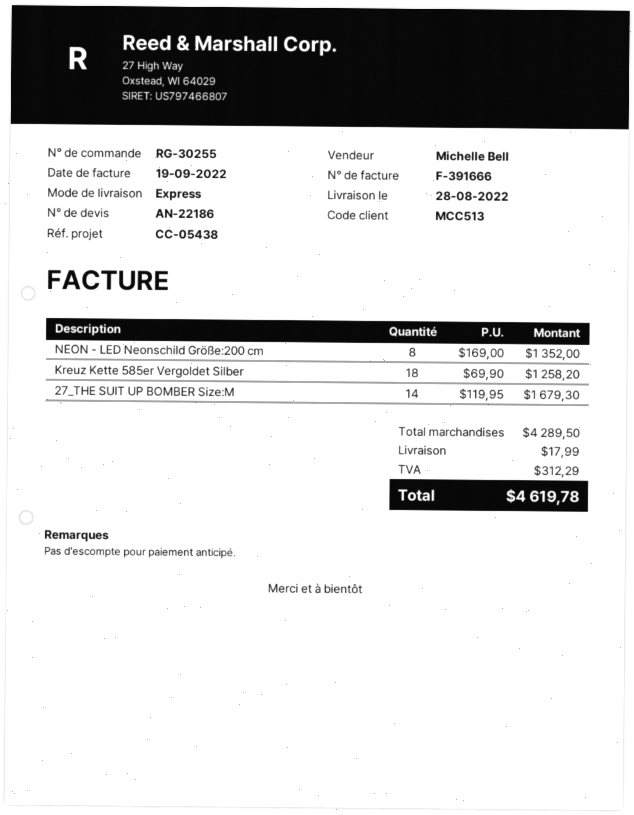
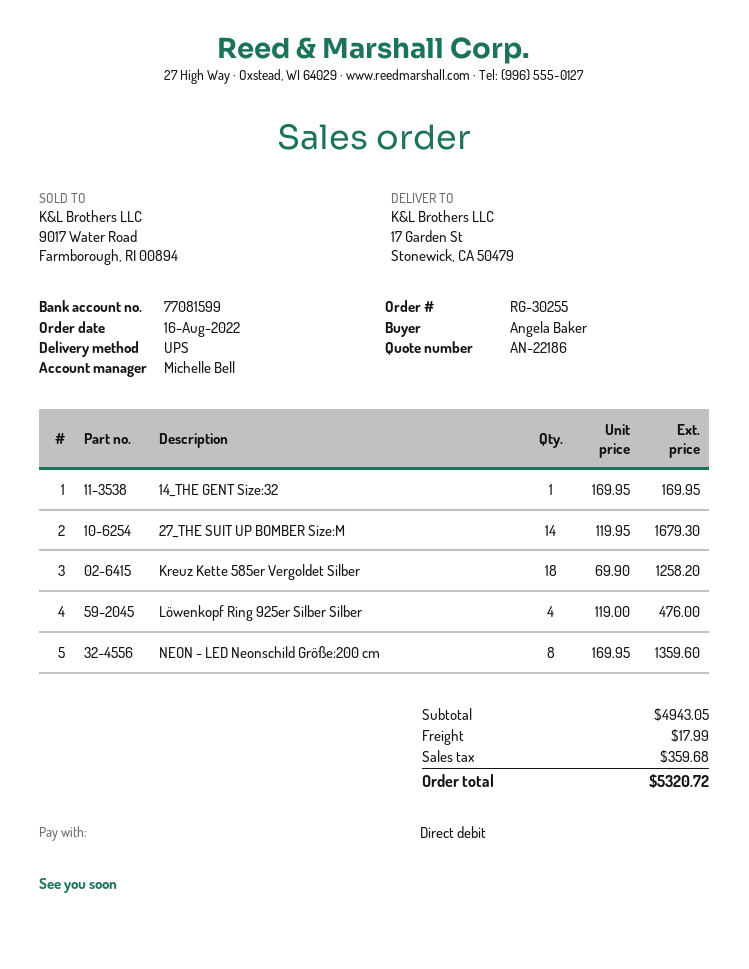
shipping method: express -> UPS
NEON - LED Neonschild Größe:200 cm: 8 x 169.00 = 1352.00 -> 8 x 169.95 = 1359.60
14_THE GENT Size:32: none -> 1 x 169.95 = 169.95
Löwenkopf Ring 925er Silber Silber: none -> 4 x 119.00 = 476.00
subtotal: 4289.50 -> 4943.05
tax: 312.29 -> 359.68
total: 4619.78 -> 5320.72

